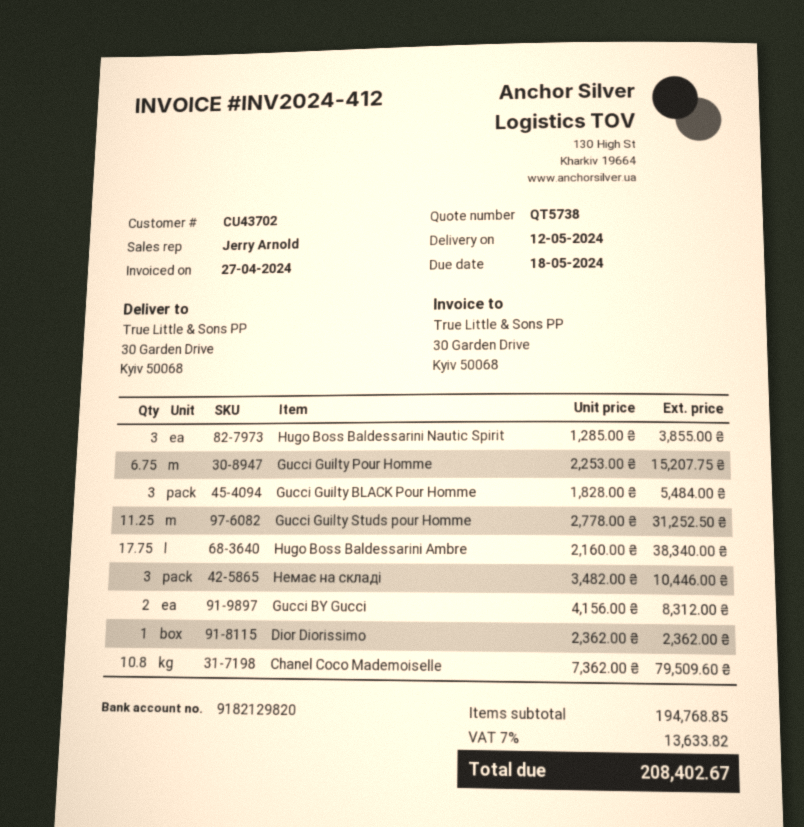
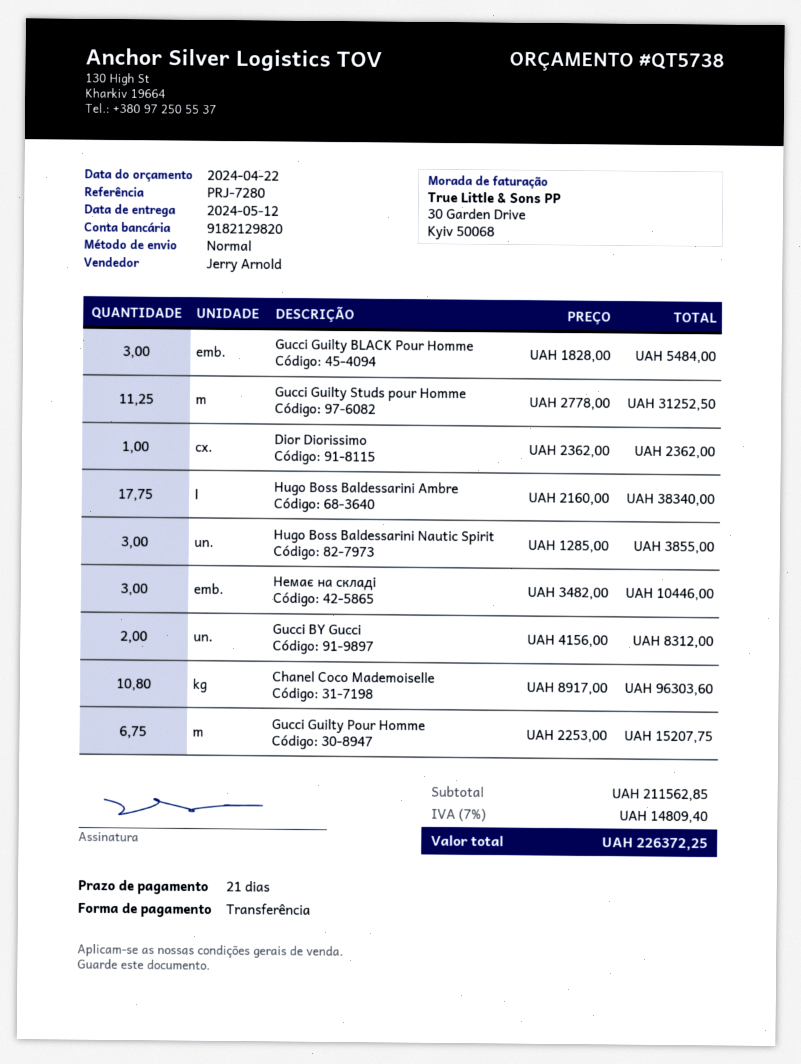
Chanel Coco Mademoiselle: 10.8 x 7362.00 = 79509.60 -> 10.8 x 8917.00 = 96303.60
subtotal: 194768.85 -> 211562.85
tax: 7% = 13633.82 -> 7% = 14809.40
total: 208402.67 -> 226372.25

